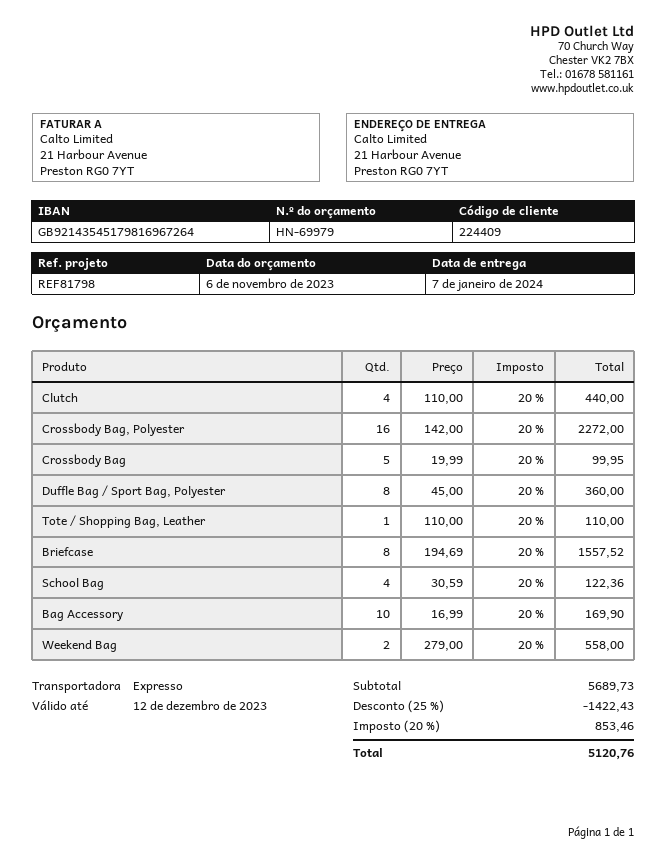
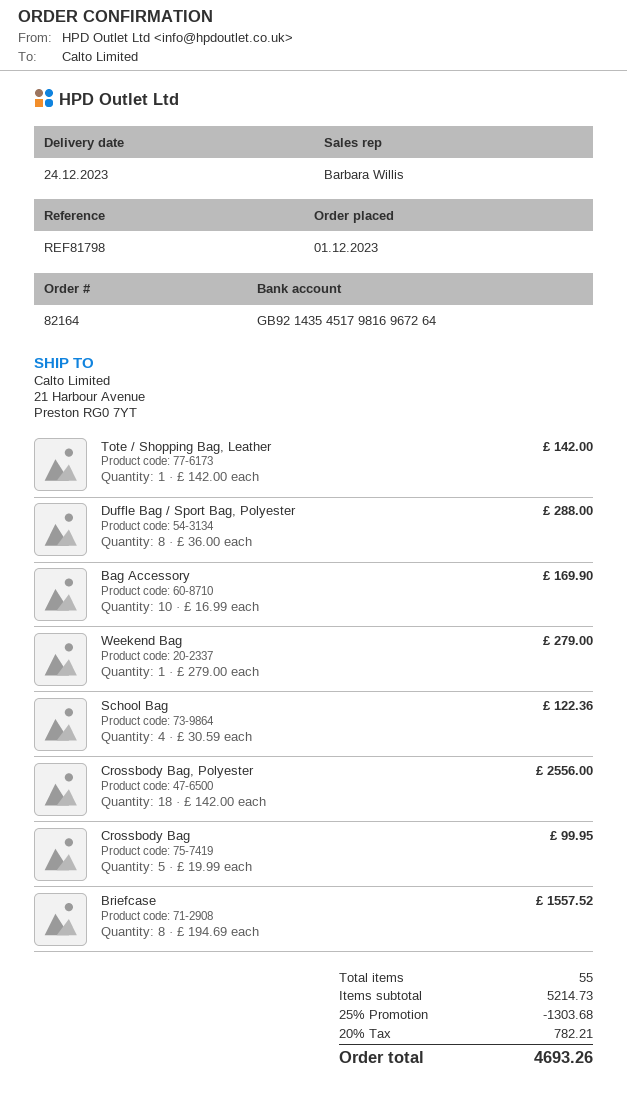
delivery date: 2024-01-07 -> 2023-12-24
Clutch: 4 x 110.00 = 440.00 -> none
Crossbody Bag, Polyester: 16 x 142.00 = 2272.00 -> 18 x 142.00 = 2556.00
Duffle Bag / Sport Bag, Polyester: 8 x 45.00 = 360.00 -> 8 x 36.00 = 288.00
Tote / Shopping Bag, Leather: 1 x 110.00 = 110.00 -> 1 x 142.00 = 142.00
Weekend Bag: 2 x 279.00 = 558.00 -> 1 x 279.00 = 279.00
subtotal: 5689.73 -> 5214.73
discount: 25% = 1422.43 -> 25% = 1303.68
tax: 20% = 853.46 -> 20% = 782.21
total: 5120.76 -> 4693.26

